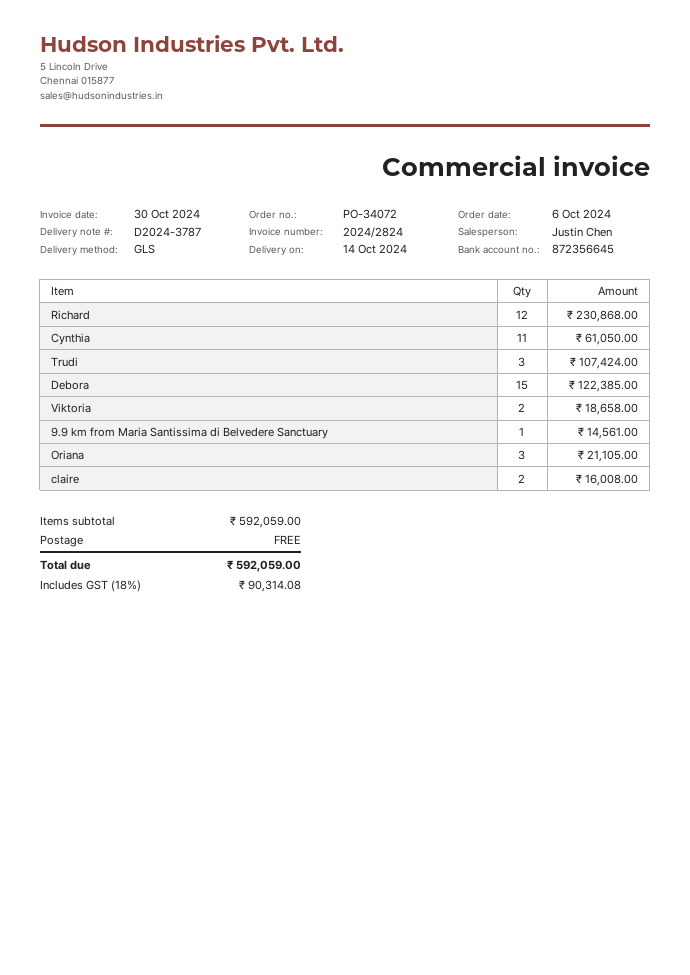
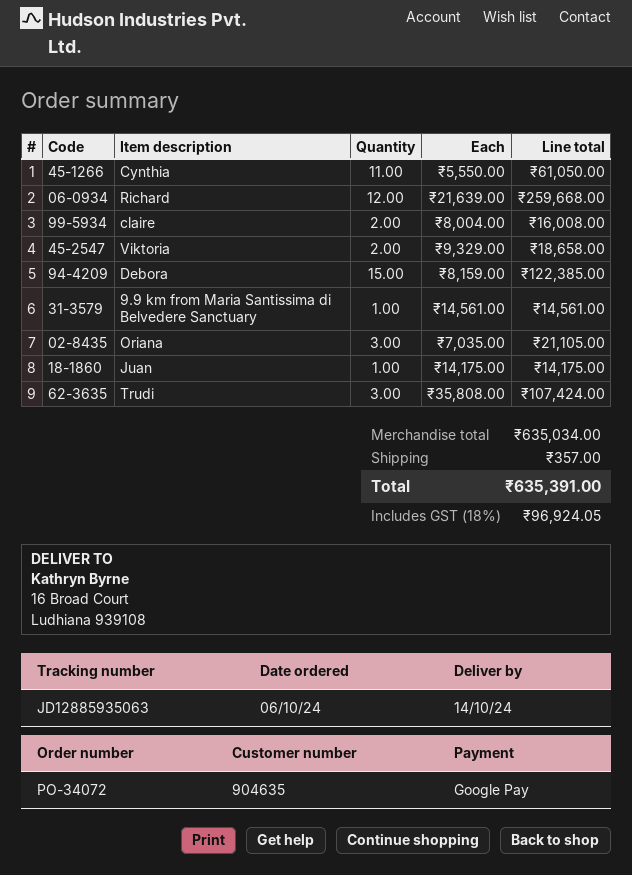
Richard: 12 for 230868.00 -> 12 for 259668.00
Juan: none -> 1 for 14175.00
subtotal: 592059.00 -> 635034.00
shipping: 0.00 -> 357.00
tax: 18% = 90314.08 -> 18% = 96924.05
total: 592059.00 -> 635391.00

